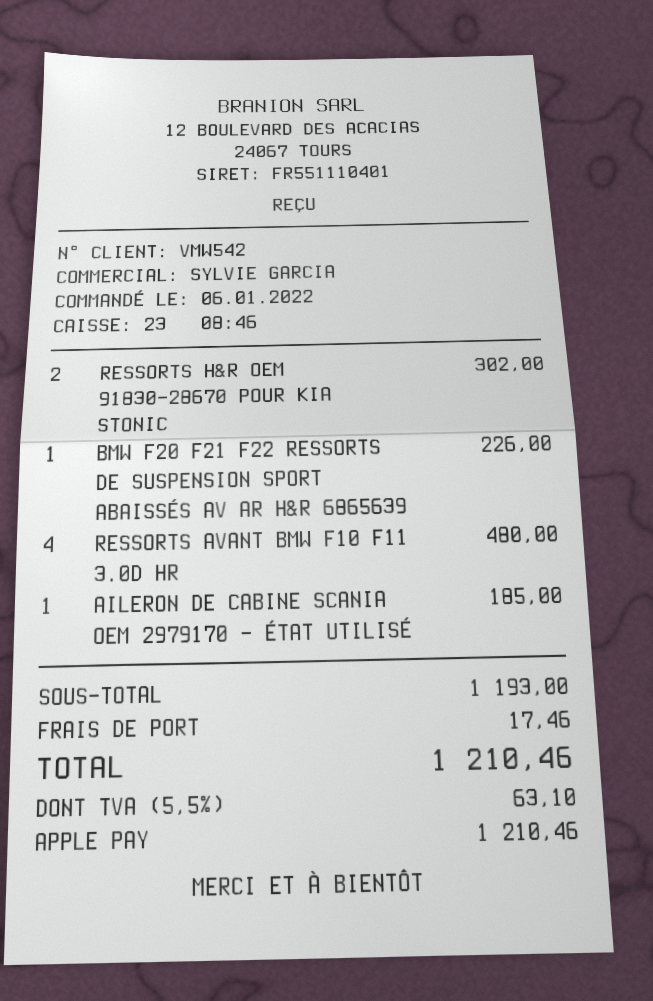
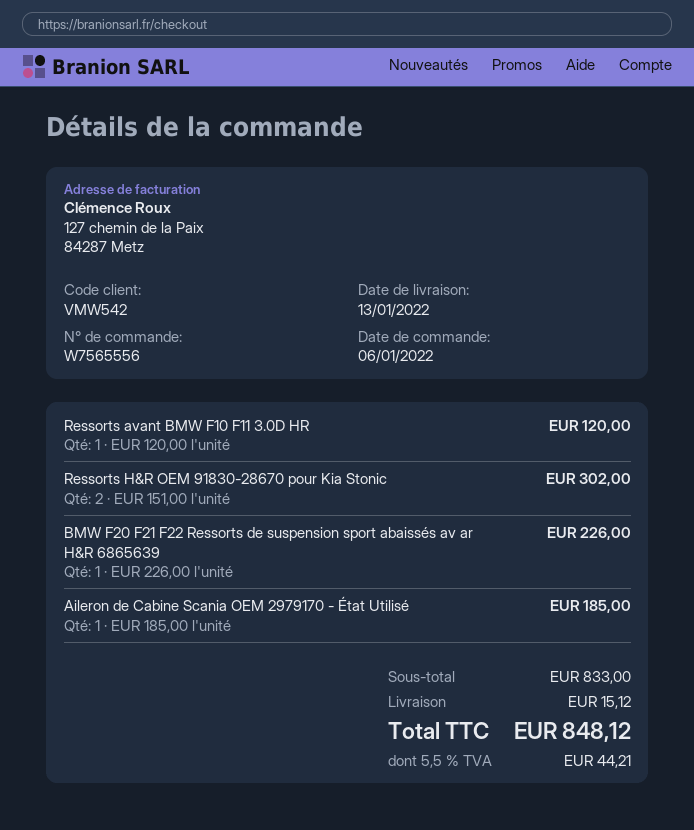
RESSORTS AVANT BMW F10 F11 3.0D HR: 4 for 480.00 -> 1 for 120.00
subtotal: 1193.00 -> 833.00
shipping: 17.46 -> 15.12
tax: 5.5% = 63.10 -> 5.5% = 44.21
total: 1210.46 -> 848.12

